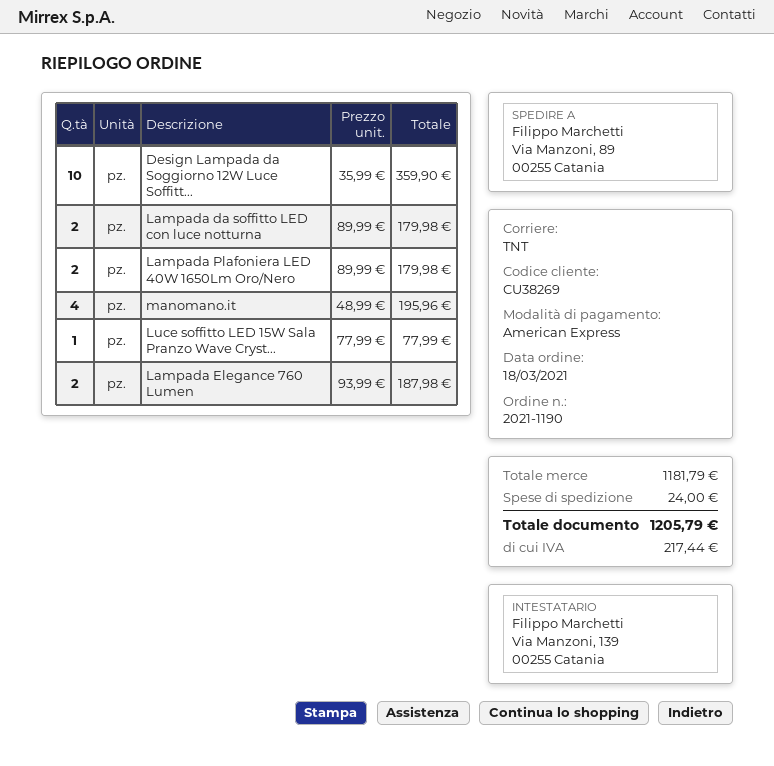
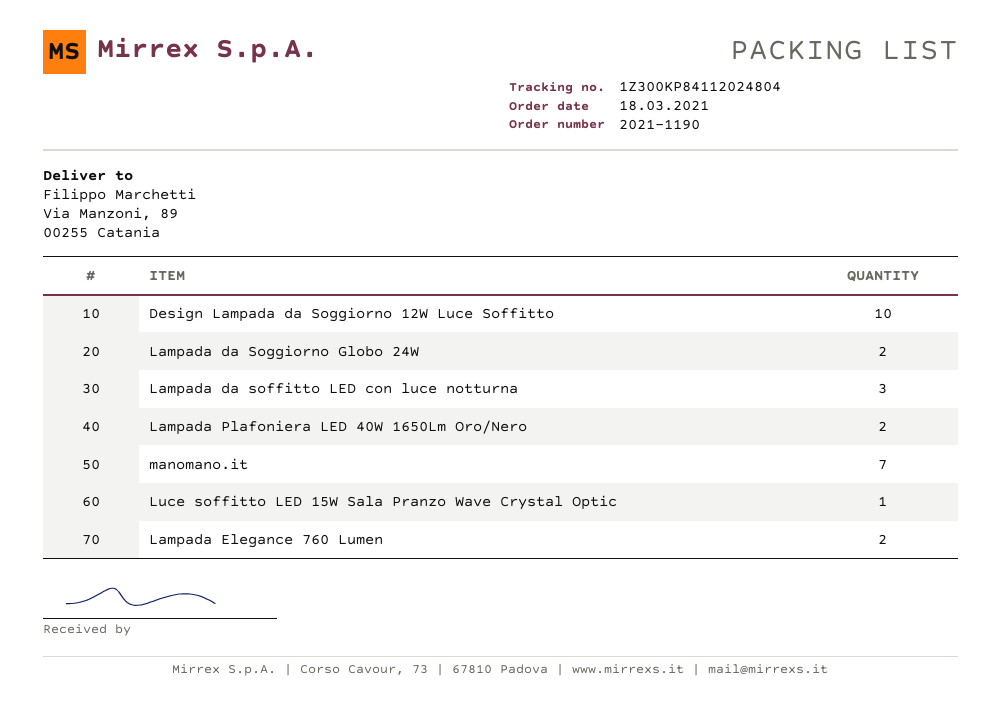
Lampada da soffitto LED con luce notturna: 2 -> 3
manomano.it: 4 -> 7
Lampada da Soggiorno Globo 24W: none -> 2

